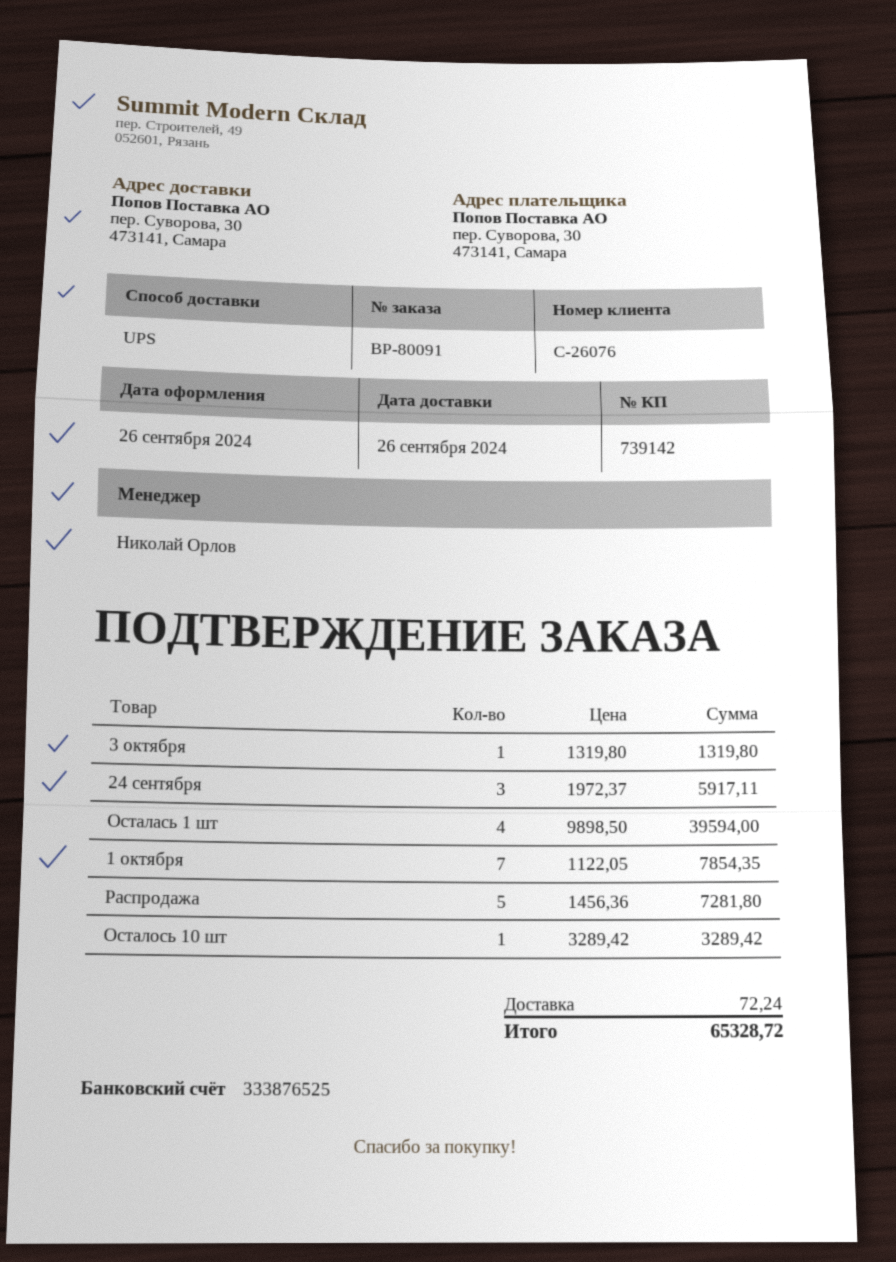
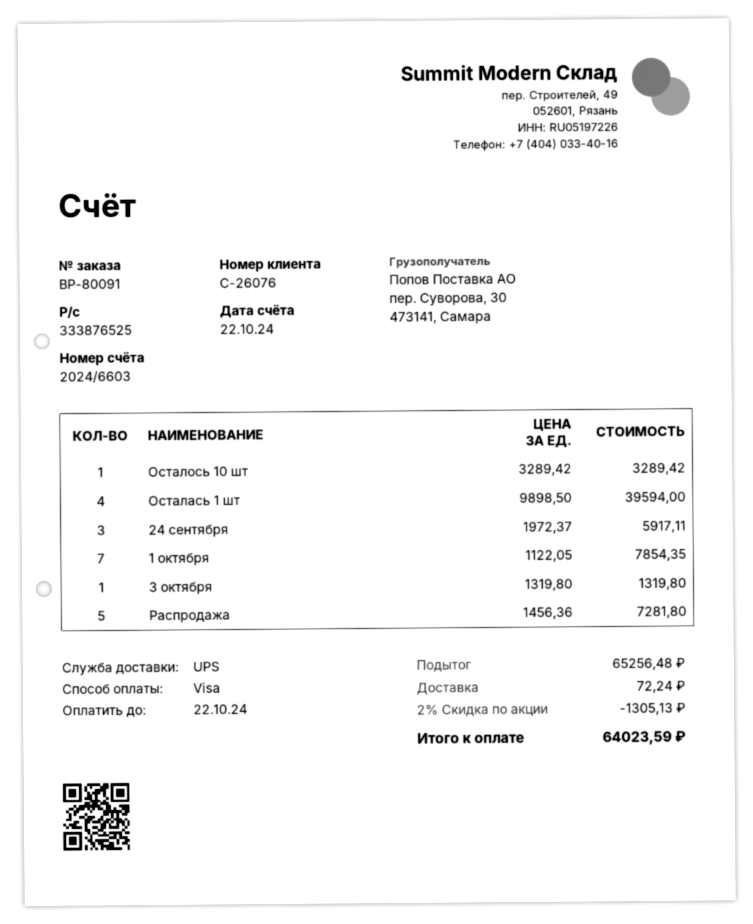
discount: none -> 2% = 1305.13
total: 65328.72 -> 64023.59

